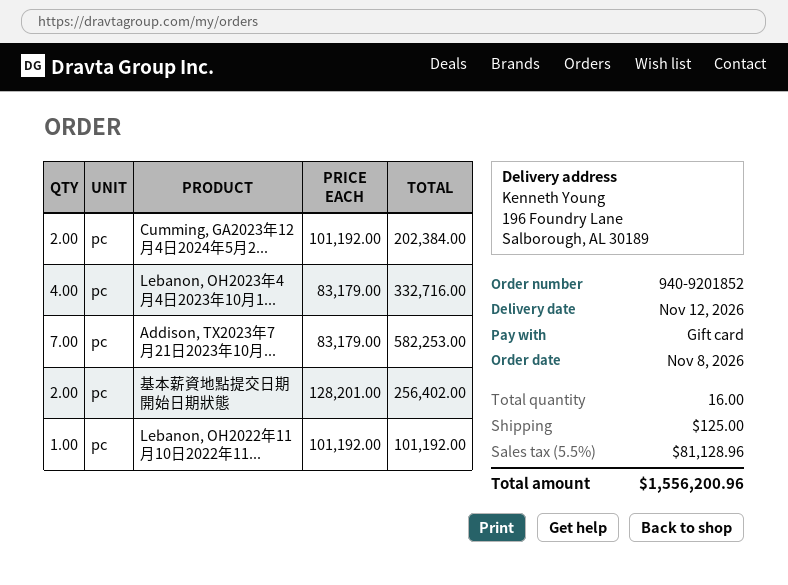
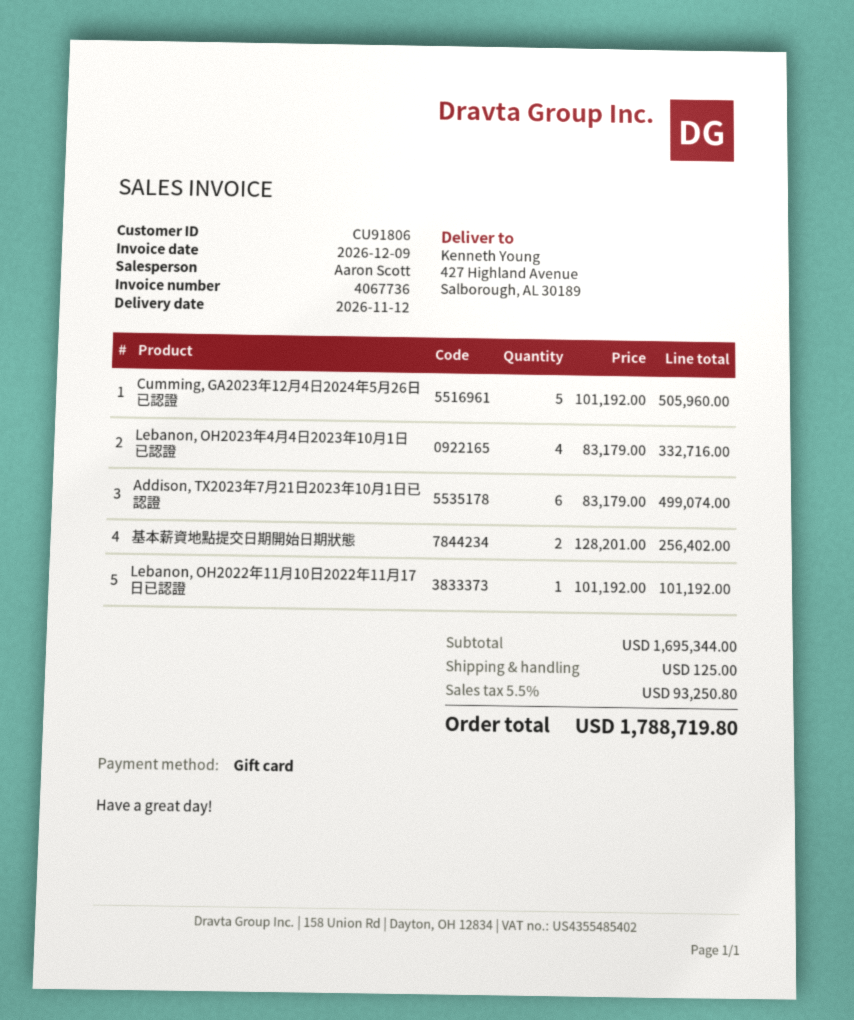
ship to: 196 Foundry Lane, Salborough, AL 30189 -> 427 Highland Avenue, Salborough, AL 30189
Cumming, GA2023年12月4日2024年5月2...: 2 x 101192.00 = 202384.00 -> 5 x 101192.00 = 505960.00
Addison, TX2023年7月21日2023年10月...: 7 x 83179.00 = 582253.00 -> 6 x 83179.00 = 499074.00
tax: 5.5% = 81128.96 -> 5.5% = 93250.80
total: 1556200.96 -> 1788719.80

